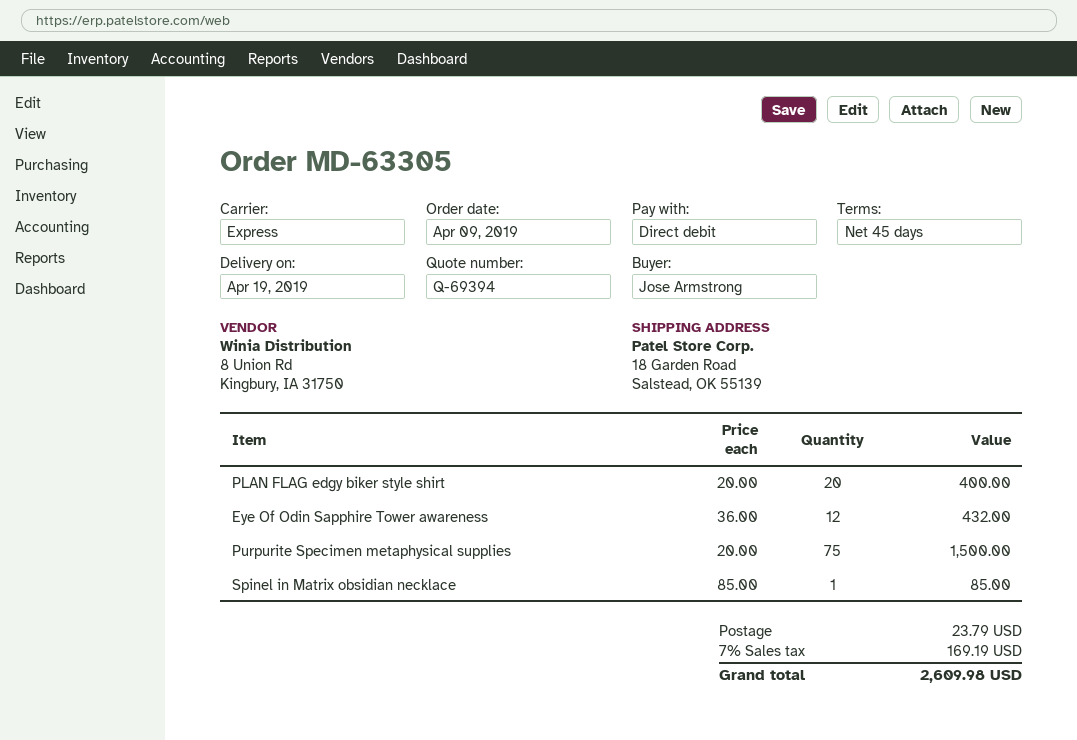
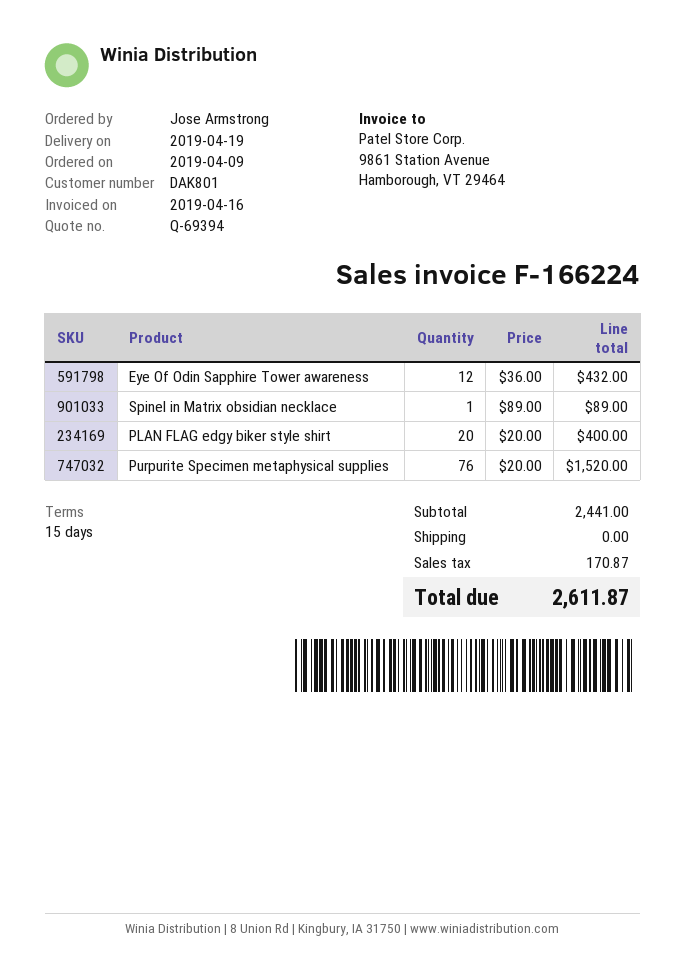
payment terms: 45 days -> 15 days
Purpurite Specimen metaphysical supplies: 75 x 20.00 = 1500.00 -> 76 x 20.00 = 1520.00
Spinel in Matrix obsidian necklace: 1 x 85.00 = 85.00 -> 1 x 89.00 = 89.00
shipping: 23.79 -> 0.00
tax: 169.19 -> 170.87
total: 2609.98 -> 2611.87

